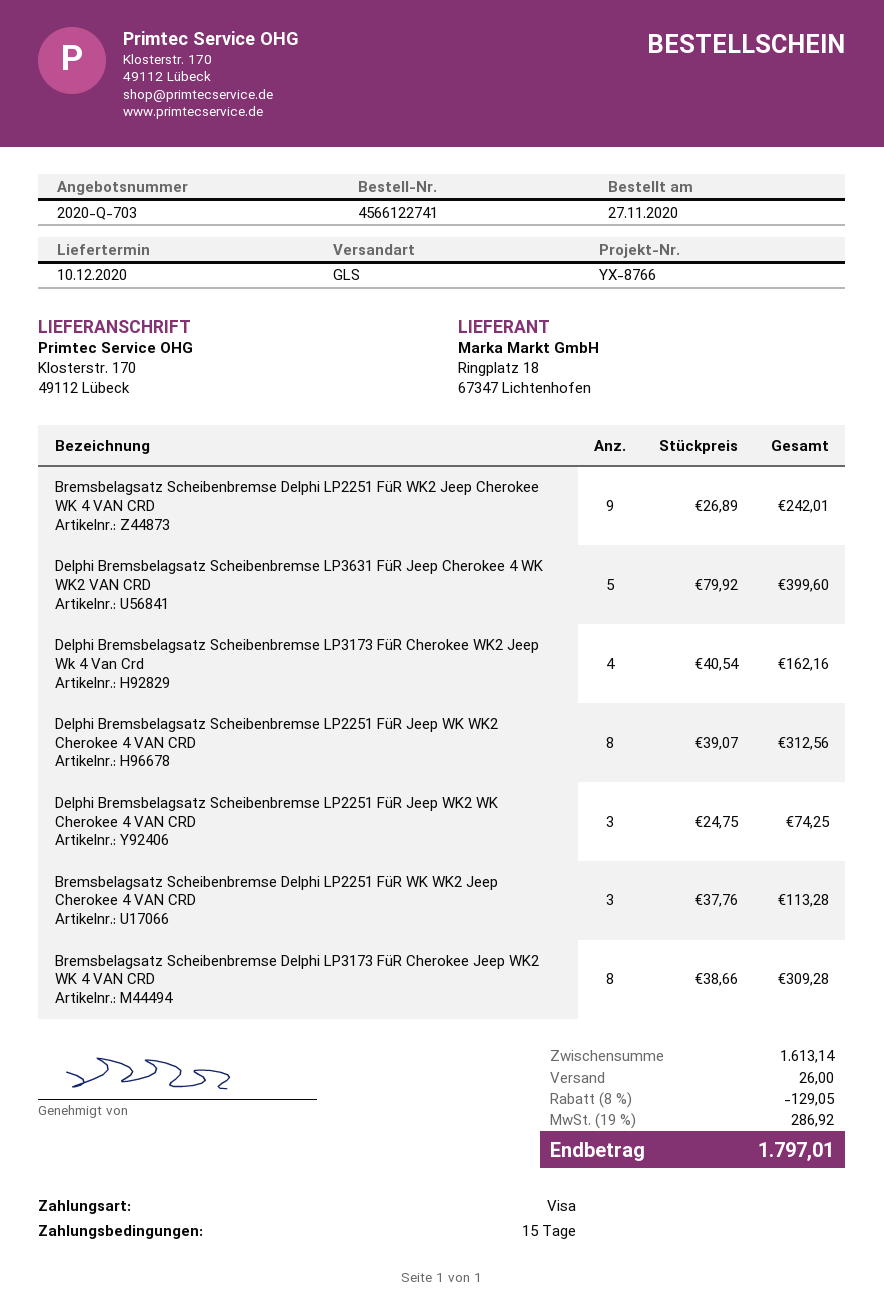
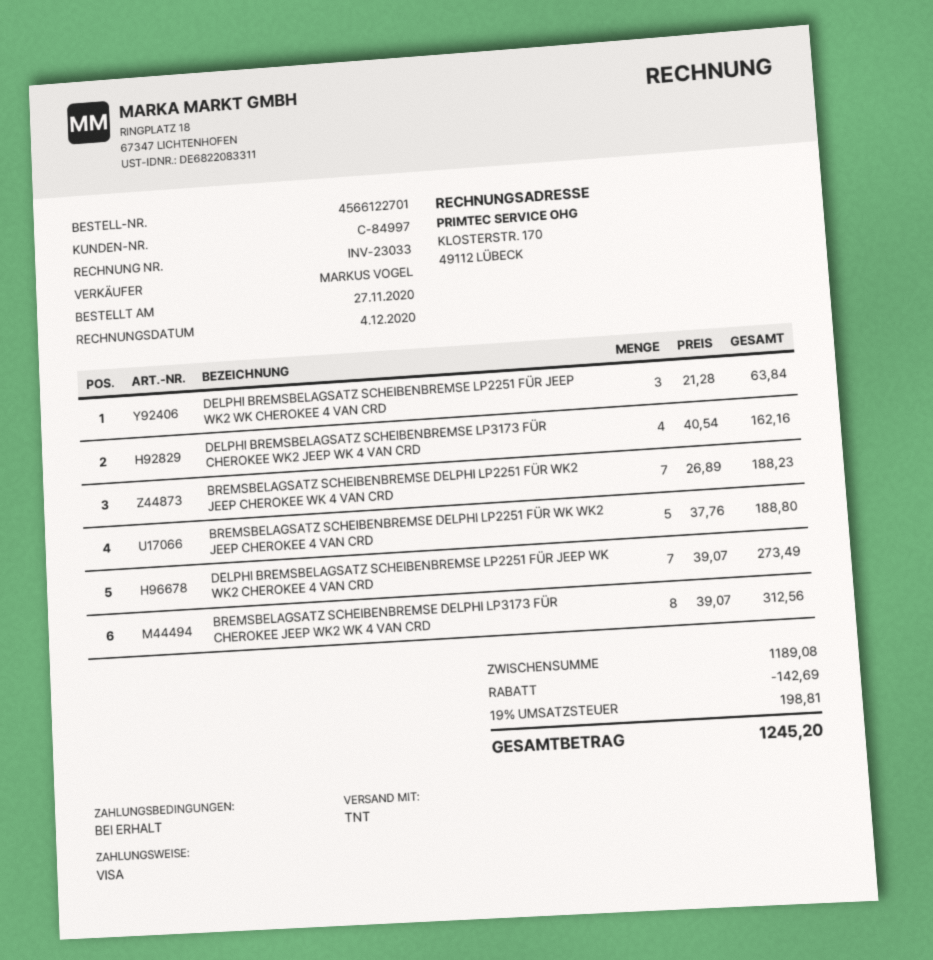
order number: 4566122741 -> 4566122701
payment terms: 15 days -> on receipt
shipping method: GLS -> TNT
Bremsbelagsatz Scheibenbremse Delphi LP2251 FüR WK2 Jeep Cherokee WK 4 VAN CRD: 9 x 26.89 = 242.01 -> 7 x 26.89 = 188.23
Delphi Bremsbelagsatz Scheibenbremse LP3631 FüR Jeep Cherokee 4 WK WK2 VAN CRD: 5 x 79.92 = 399.60 -> none
Delphi Bremsbelagsatz Scheibenbremse LP2251 FüR Jeep WK WK2 Cherokee 4 VAN CRD: 8 x 39.07 = 312.56 -> 7 x 39.07 = 273.49
Delphi Bremsbelagsatz Scheibenbremse LP2251 FüR Jeep WK2 WK Cherokee 4 VAN CRD: 3 x 24.75 = 74.25 -> 3 x 21.28 = 63.84
Bremsbelagsatz Scheibenbremse Delphi LP2251 FüR WK WK2 Jeep Cherokee 4 VAN CRD: 3 x 37.76 = 113.28 -> 5 x 37.76 = 188.80
Bremsbelagsatz Scheibenbremse Delphi LP3173 FüR Cherokee Jeep WK2 WK 4 VAN CRD: 8 x 38.66 = 309.28 -> 8 x 39.07 = 312.56
subtotal: 1613.14 -> 1189.08
discount: 129.05 -> 142.69
shipping: 26.00 -> none
tax: 19% = 286.92 -> 19% = 198.81
total: 1797.01 -> 1245.20

